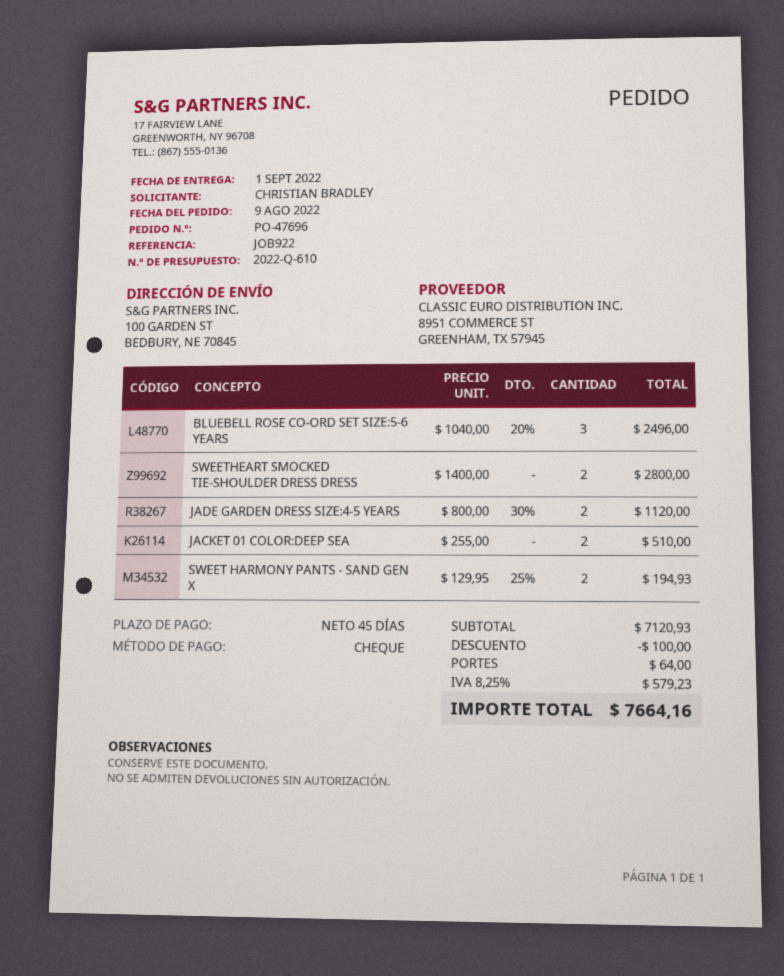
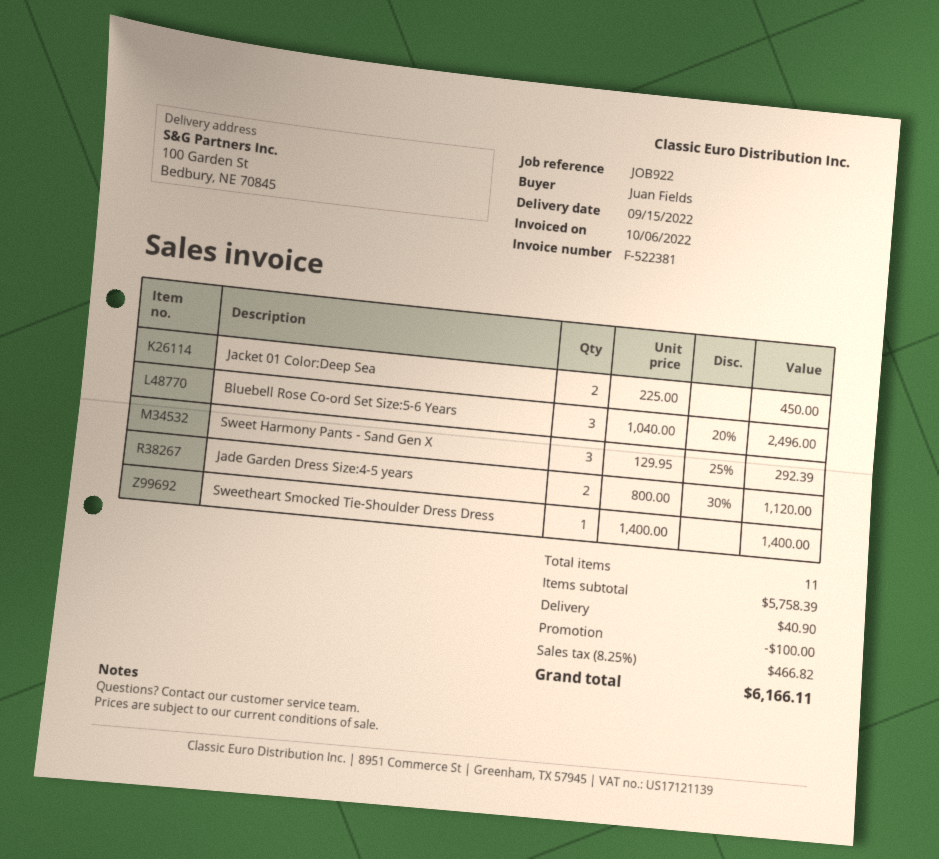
delivery date: 2022-09-01 -> 2022-09-15
ordered by: CHRISTIAN BRADLEY -> Juan Fields
SWEETHEART SMOCKED TIE-SHOULDER DRESS DRESS: 2 x 1400.00 = 2800.00 -> 1 x 1400.00 = 1400.00
JACKET 01 COLOR:DEEP SEA: 2 x 255.00 = 510.00 -> 2 x 225.00 = 450.00
SWEET HARMONY PANTS - SAND GEN X: 2 x 129.95 - 25% = 194.93 -> 3 x 129.95 - 25% = 292.39
subtotal: 7120.93 -> 5758.39
shipping: 64.00 -> 40.90
tax: 8.25% = 579.23 -> 8.25% = 466.82
total: 7664.16 -> 6166.11

